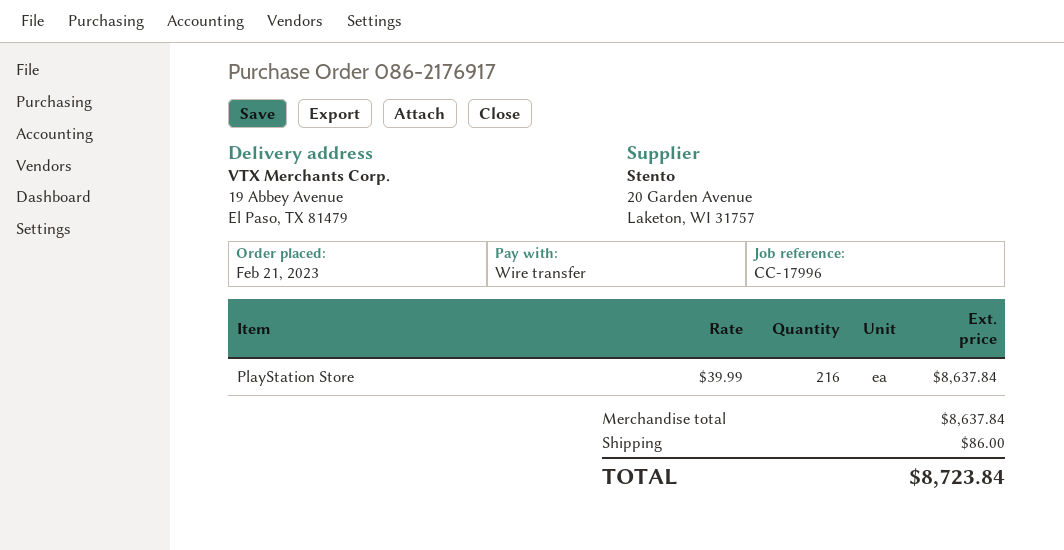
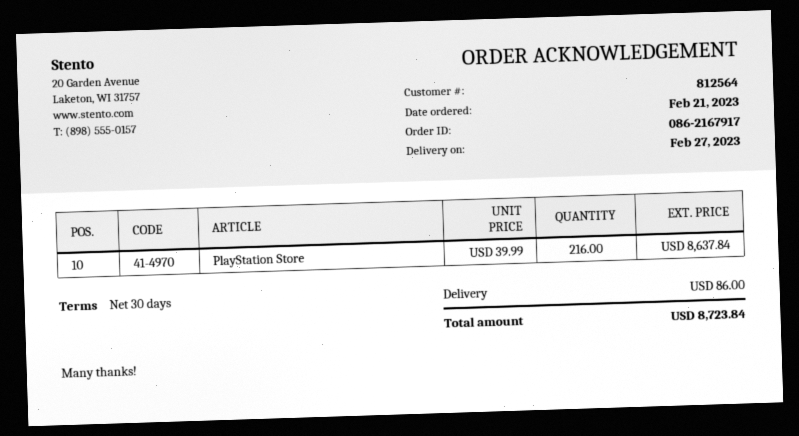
order number: 086-2176917 -> 086-2167917

